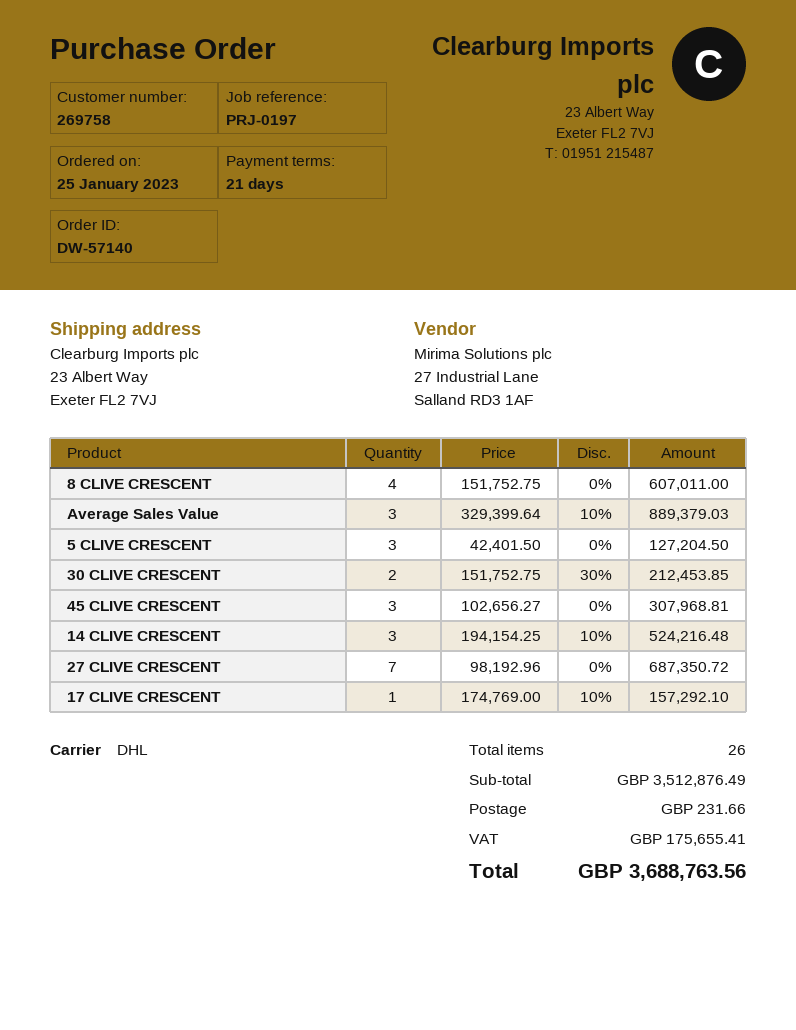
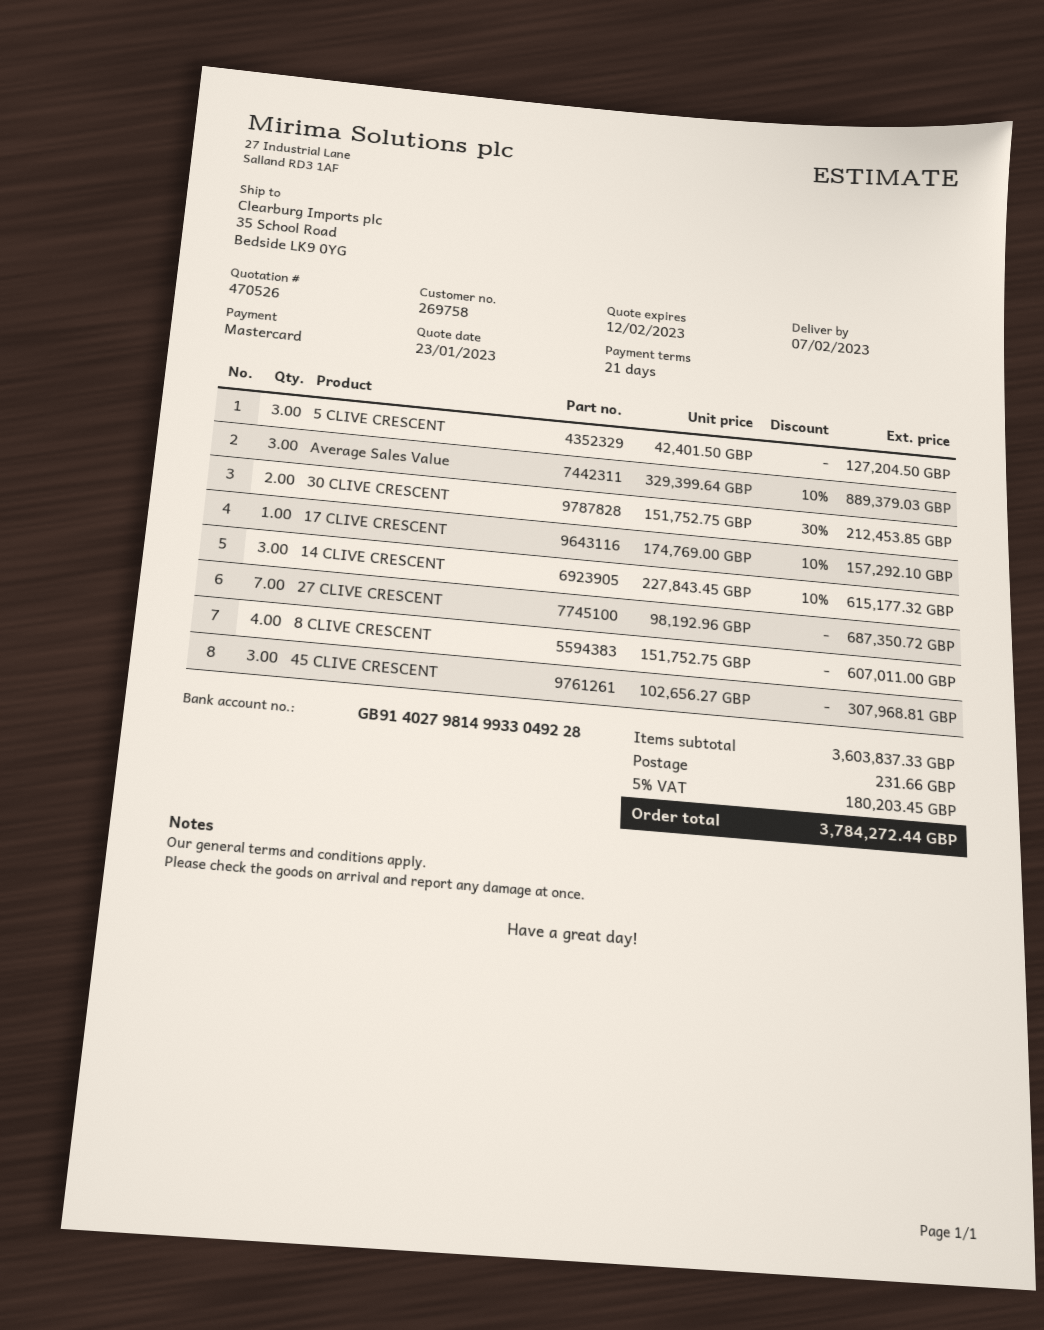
ship to: 23 Albert Way, Exeter FL2 7VJ -> 35 School Road, Bedside LK9 0YG
14 CLIVE CRESCENT: 3 x 194154.25 - 10% = 524216.48 -> 3 x 227843.45 - 10% = 615177.32
subtotal: 3512876.49 -> 3603837.33
tax: 175655.41 -> 180203.45
total: 3688763.56 -> 3784272.44

